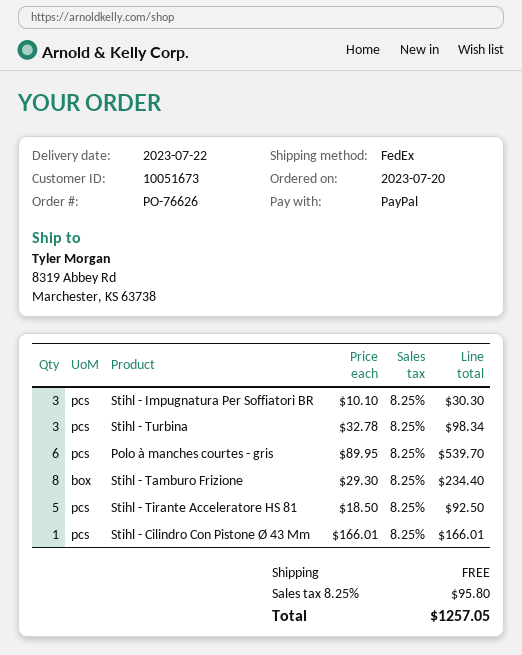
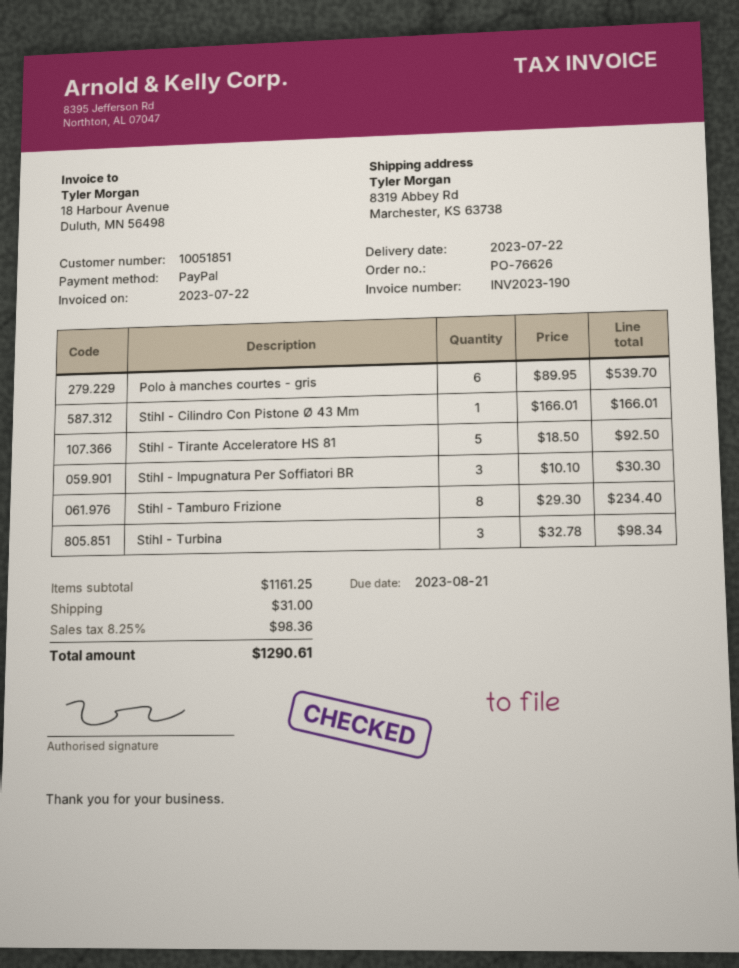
customer number: 10051673 -> 10051851
shipping: 0.00 -> 31.00
tax: 8.25% = 95.80 -> 8.25% = 98.36
total: 1257.05 -> 1290.61

